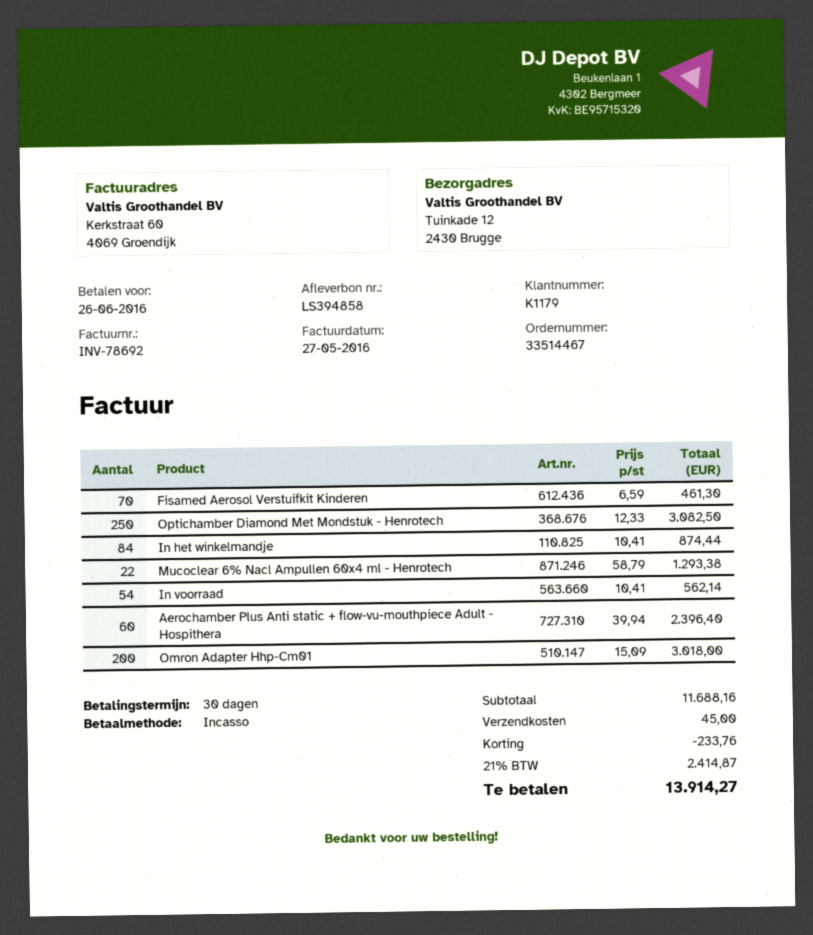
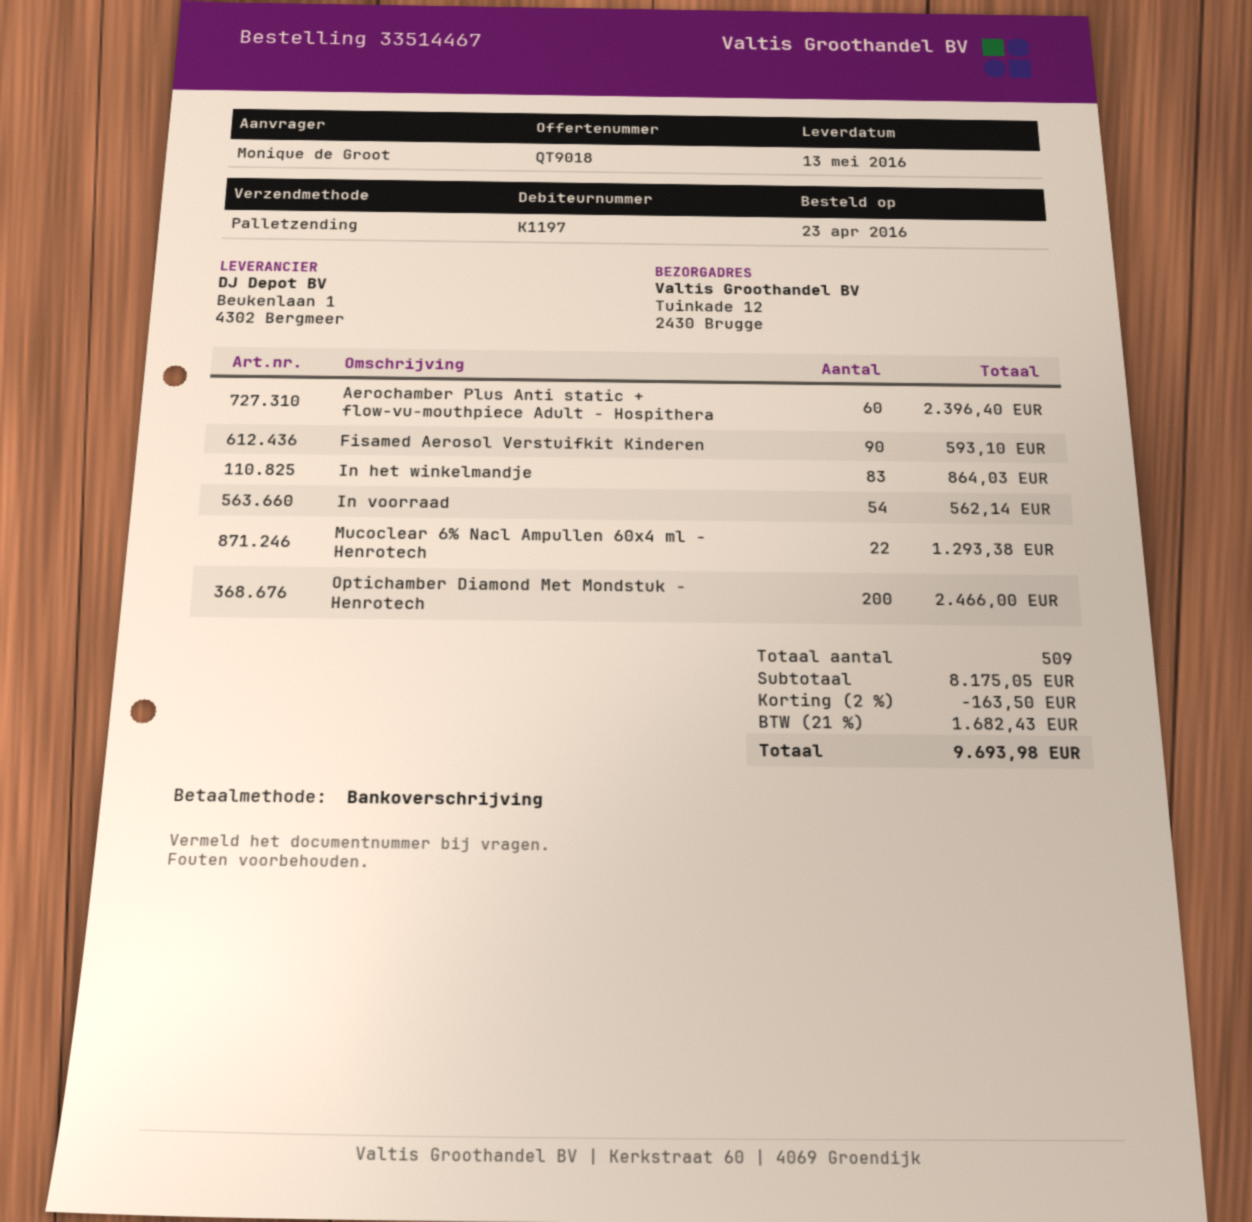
customer number: K1179 -> K1197
payment method: direct debit -> bank transfer
Fisamed Aerosol Verstuifkit Kinderen: 70 for 461.30 -> 90 for 593.10
Optichamber Diamond Met Mondstuk - Henrotech: 250 for 3082.50 -> 200 for 2466.00
In het winkelmandje: 84 for 874.44 -> 83 for 864.03
Omron Adapter Hhp-Cm01: 200 for 3018.00 -> none
subtotal: 11688.16 -> 8175.05
discount: 233.76 -> 163.50
shipping: 45.00 -> none
tax: 21% = 2414.87 -> 21% = 1682.43
total: 13914.27 -> 9693.98

